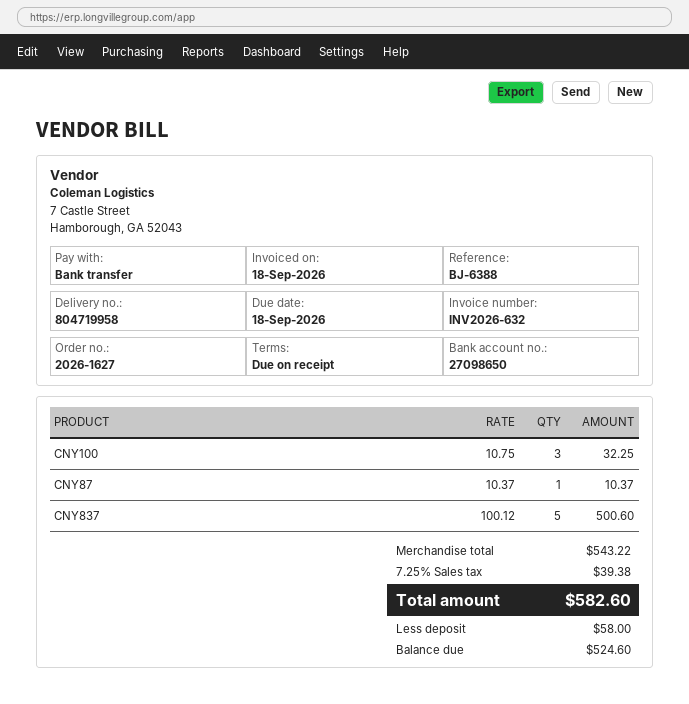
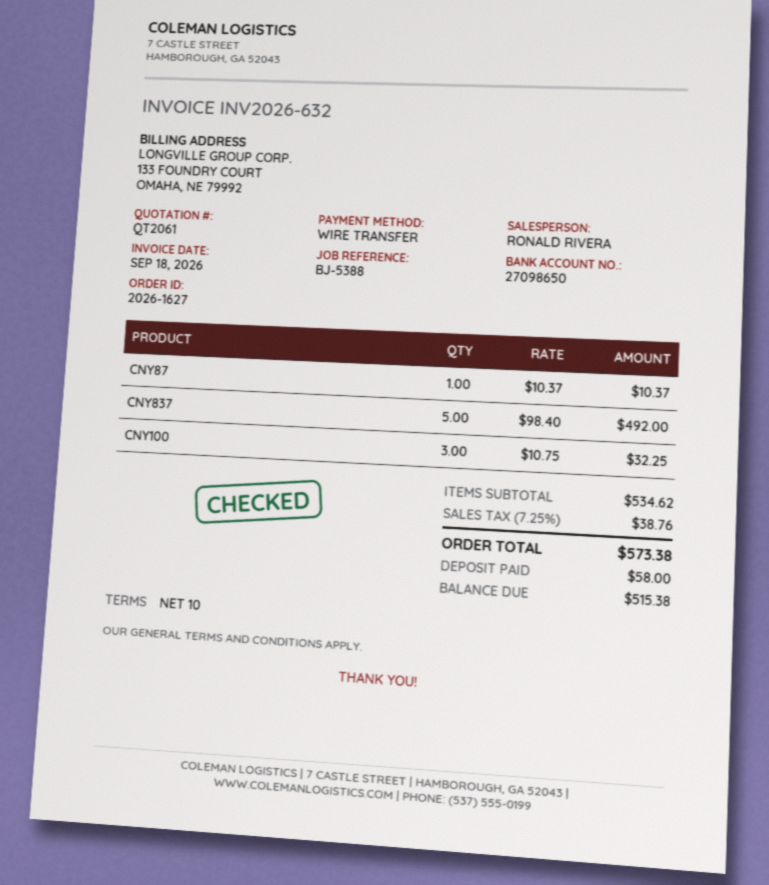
payment terms: on receipt -> 10 days
reference: BJ-6388 -> BJ-5388
CNY837: 5 x 100.12 = 500.60 -> 5 x 98.40 = 492.00
subtotal: 543.22 -> 534.62
tax: 7.25% = 39.38 -> 7.25% = 38.76
total: 582.60 -> 573.38
balance: 524.60 -> 515.38

